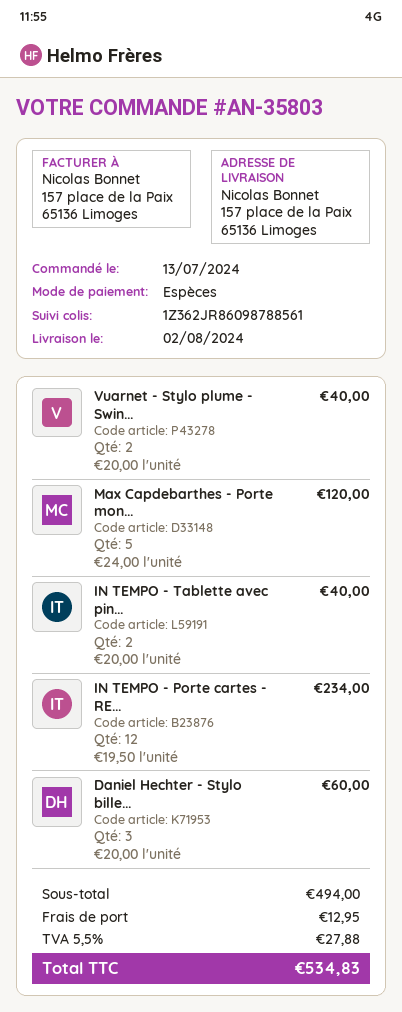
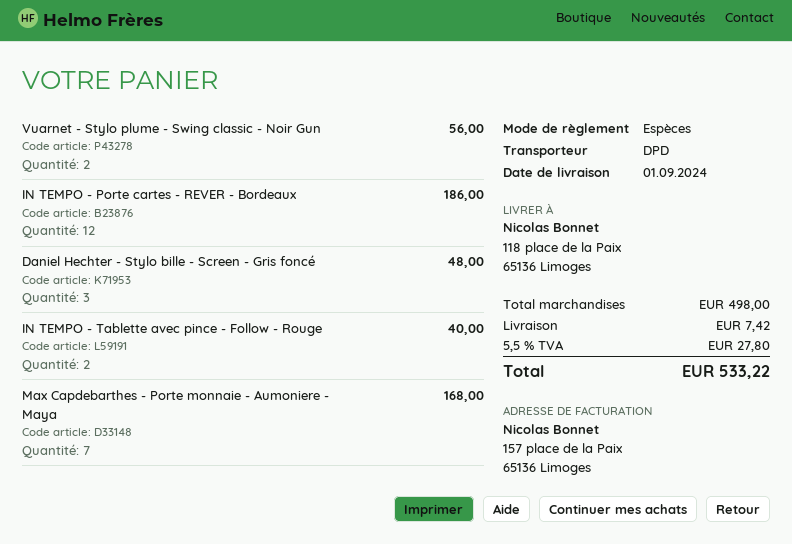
delivery date: 2024-08-02 -> 2024-09-01
ship to: 157 place de la Paix, 65136 Limoges -> 118 place de la Paix, 65136 Limoges
Vuarnet - Stylo plume - Swin...: 2 for 40.00 -> 2 for 56.00
Max Capdebarthes - Porte mon...: 5 for 120.00 -> 7 for 168.00
IN TEMPO - Porte cartes - RE...: 12 for 234.00 -> 12 for 186.00
Daniel Hechter - Stylo bille...: 3 for 60.00 -> 3 for 48.00
subtotal: 494.00 -> 498.00
shipping: 12.95 -> 7.42
tax: 5.5% = 27.88 -> 5.5% = 27.80
total: 534.83 -> 533.22

